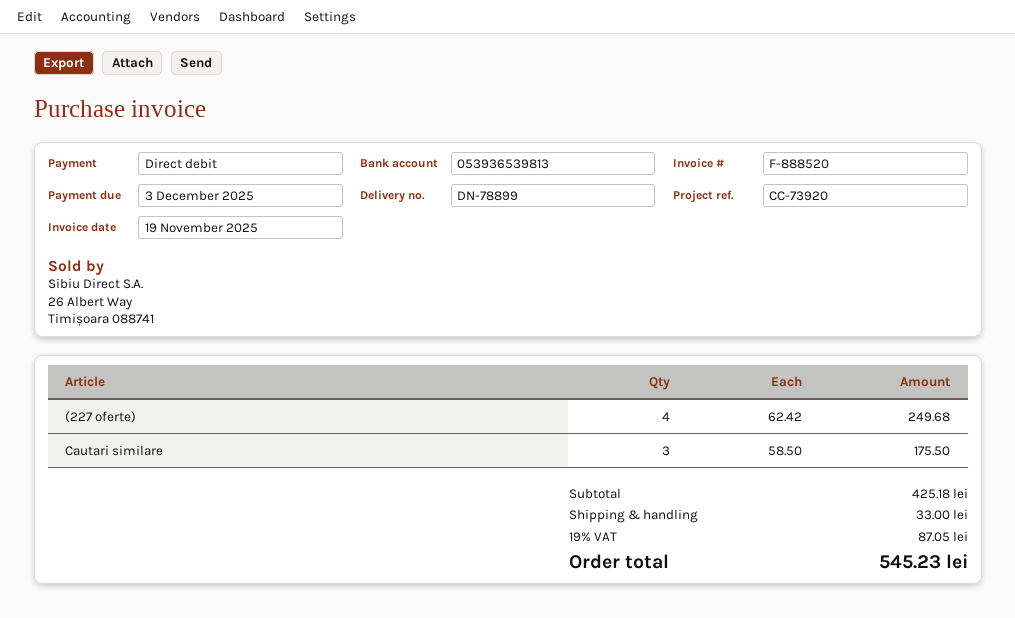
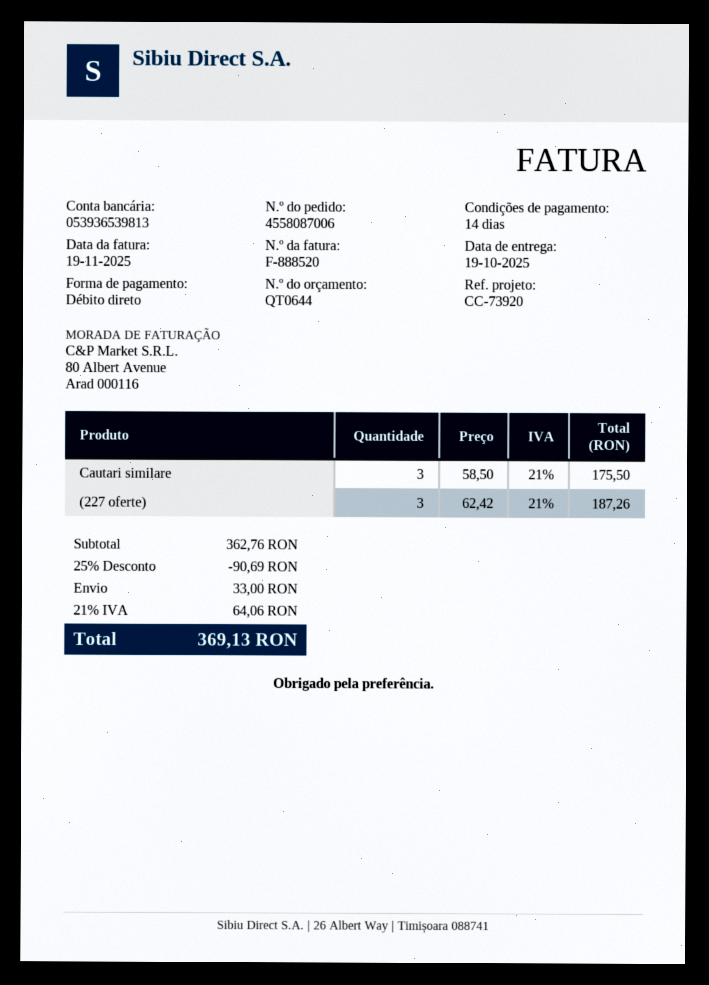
(227 oferte): 4 x 62.42 = 249.68 -> 3 x 62.42 = 187.26
subtotal: 425.18 -> 362.76
discount: none -> 25% = 90.69
tax: 19% = 87.05 -> 21% = 64.06
total: 545.23 -> 369.13

